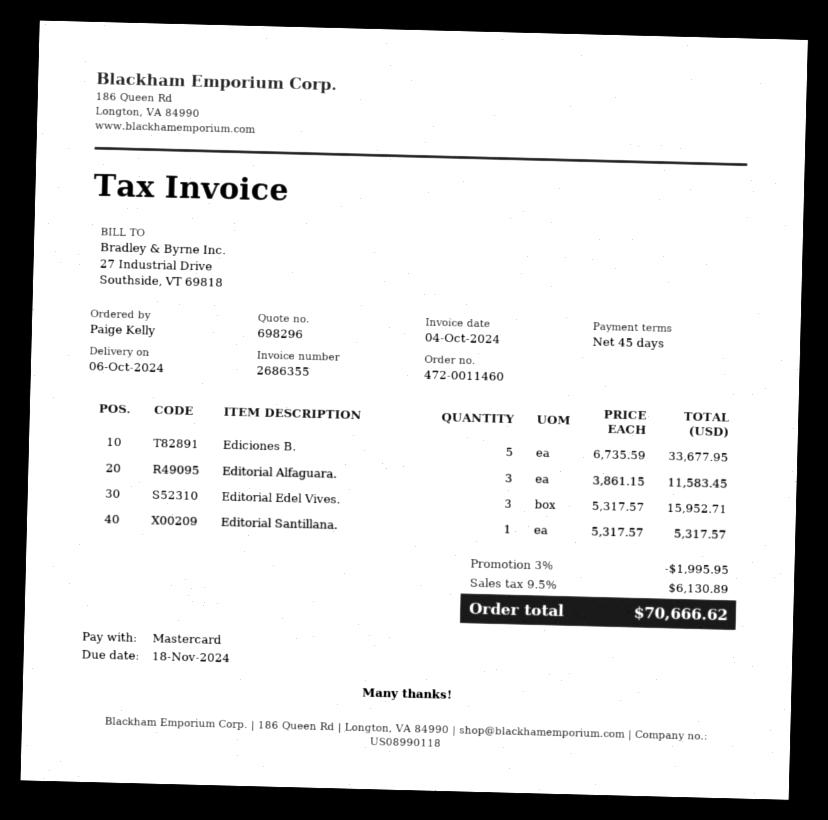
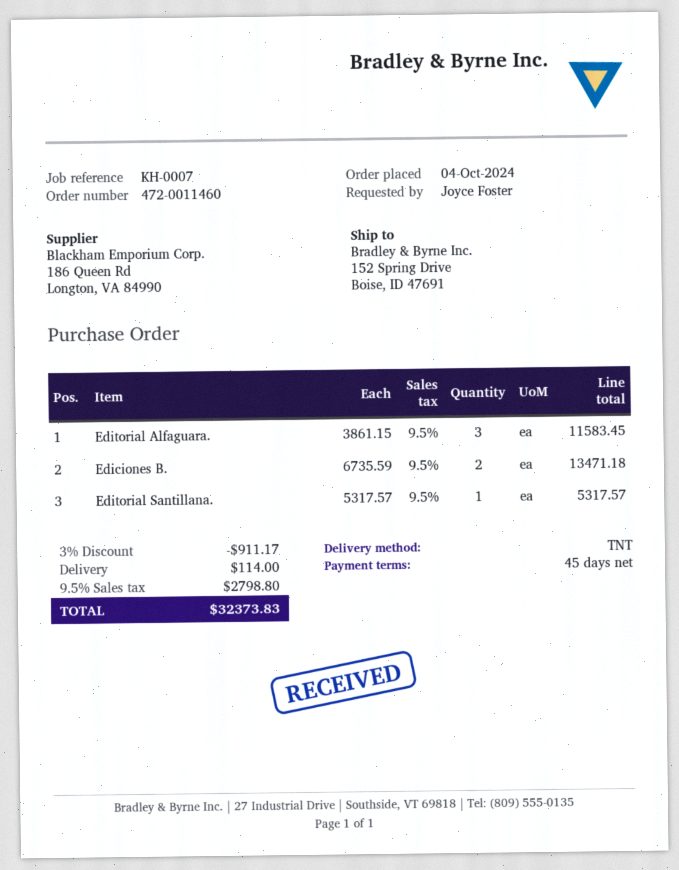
ordered by: Paige Kelly -> Joyce Foster
Ediciones B.: 5 x 6735.59 = 33677.95 -> 2 x 6735.59 = 13471.18
Editorial Edel Vives.: 3 x 5317.57 = 15952.71 -> none
discount: 3% = 1995.95 -> 3% = 911.17
shipping: none -> 114.00
tax: 9.5% = 6130.89 -> 9.5% = 2798.80
total: 70666.62 -> 32373.83

